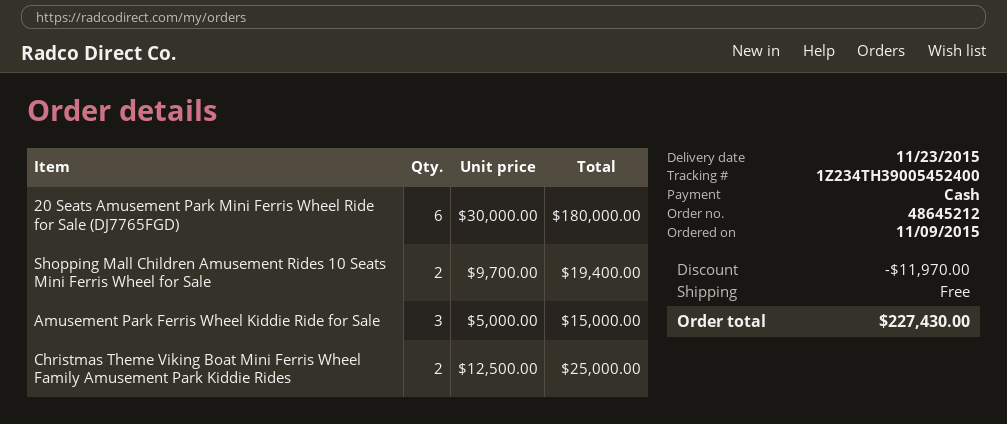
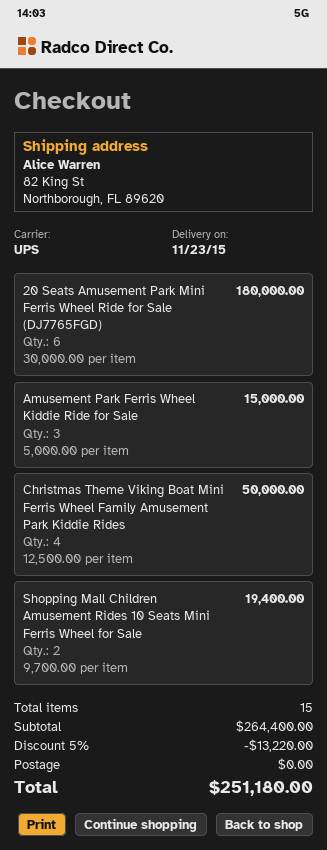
Christmas Theme Viking Boat Mini Ferris Wheel Family Amusement Park Kiddie Rides: 2 x 12500.00 = 25000.00 -> 4 x 12500.00 = 50000.00
discount: 11970.00 -> 13220.00
total: 227430.00 -> 251180.00

